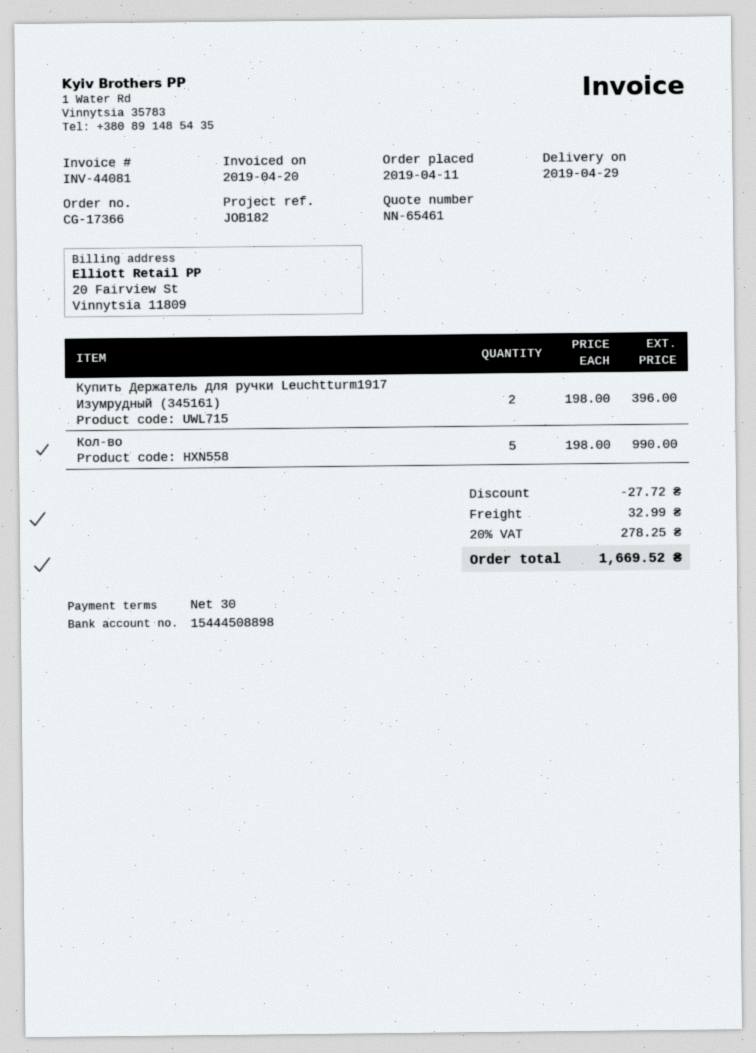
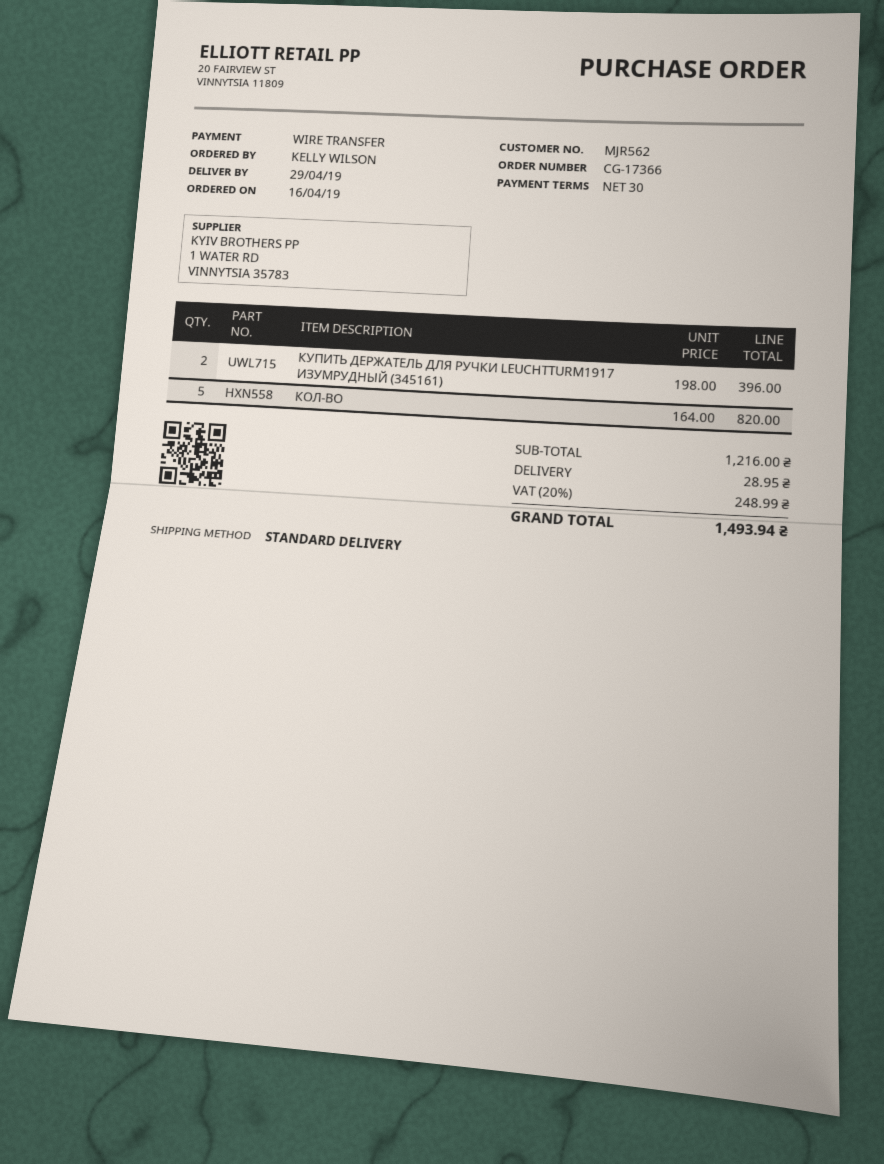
order date: 2019-04-11 -> 2019-04-16
Кол-во: 5 x 198.00 = 990.00 -> 5 x 164.00 = 820.00
discount: 27.72 -> none
shipping: 32.99 -> 28.95
tax: 20% = 278.25 -> 20% = 248.99
total: 1669.52 -> 1493.94

